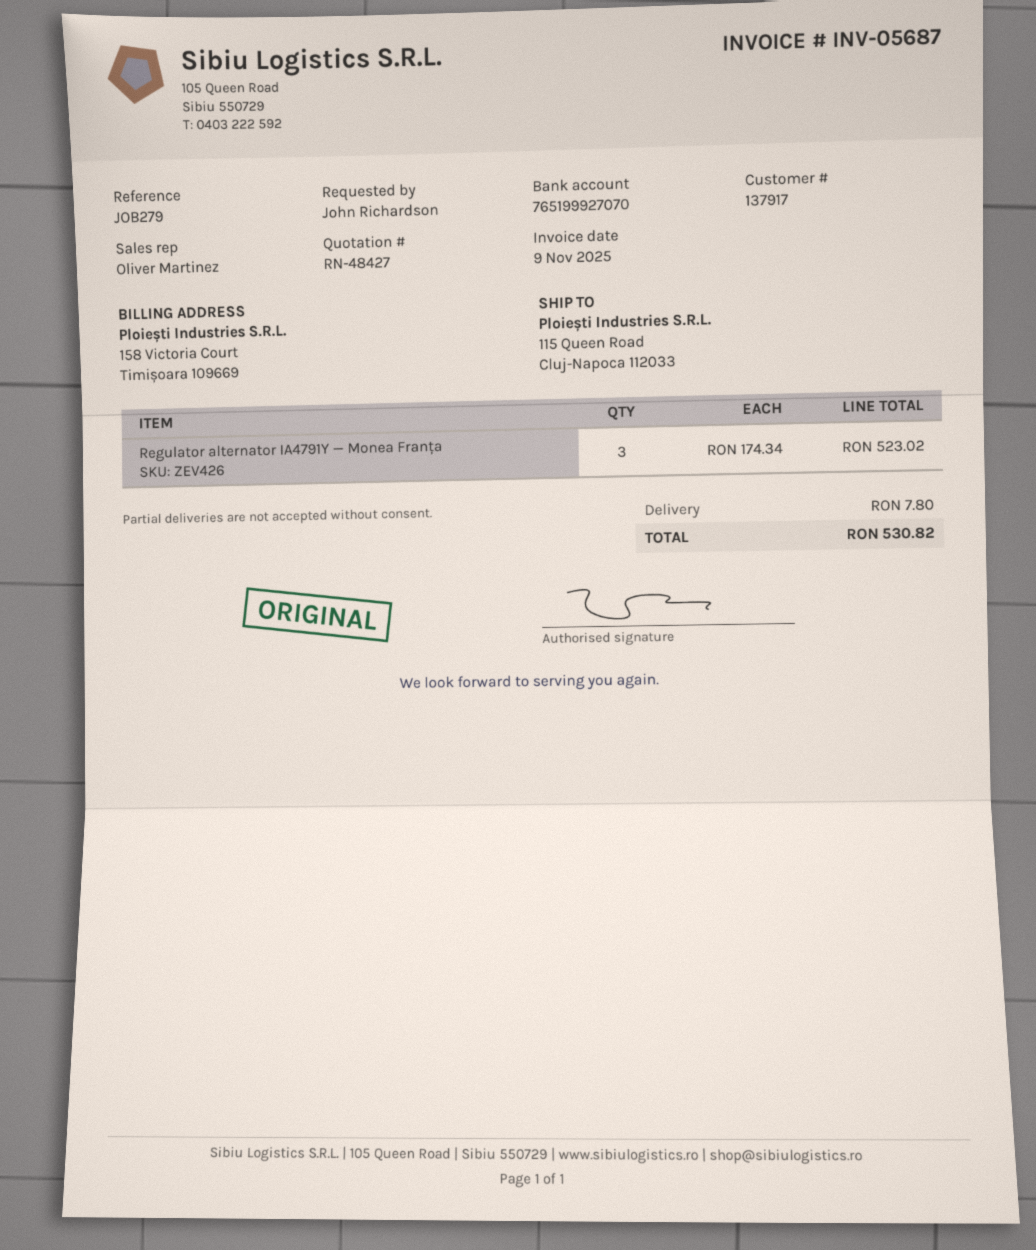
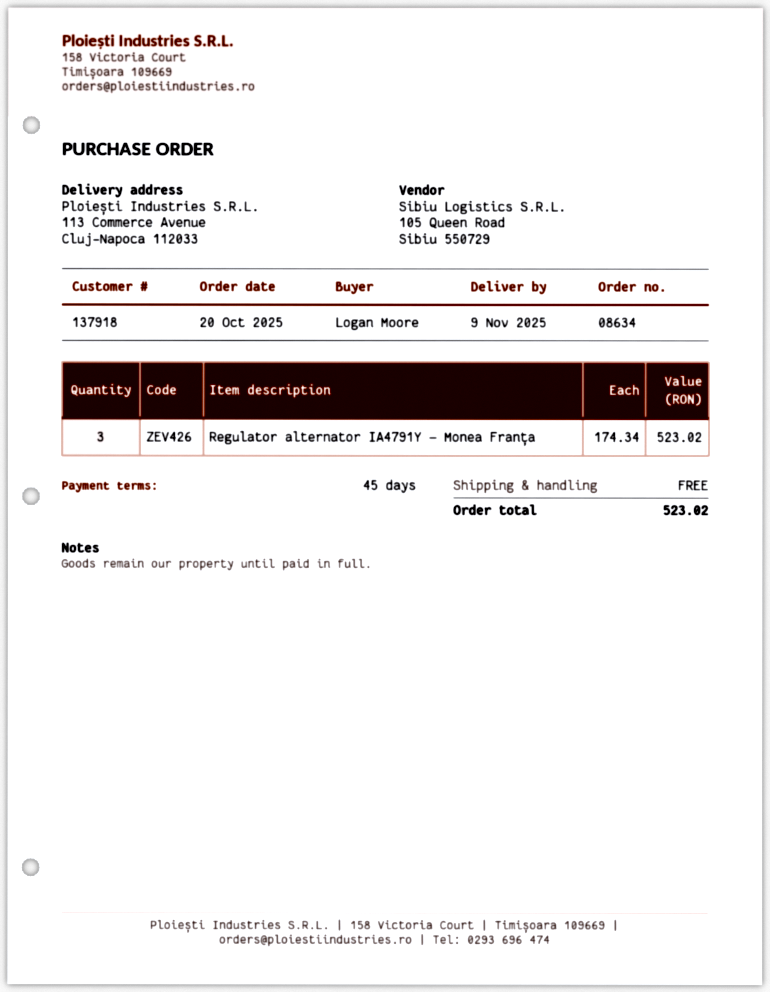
customer number: 137917 -> 137918
ordered by: John Richardson -> Logan Moore
ship to: 115 Queen Road, Cluj-Napoca 112033 -> 113 Commerce Avenue, Cluj-Napoca 112033
shipping: 7.80 -> 0.00
total: 530.82 -> 523.02

